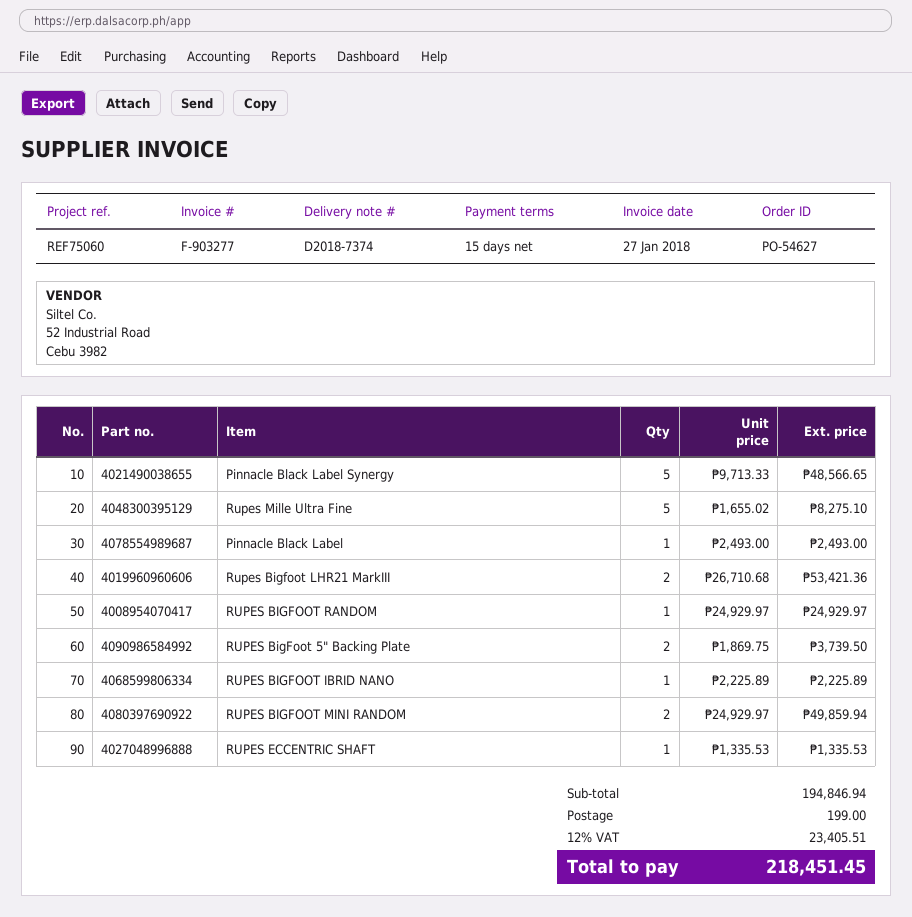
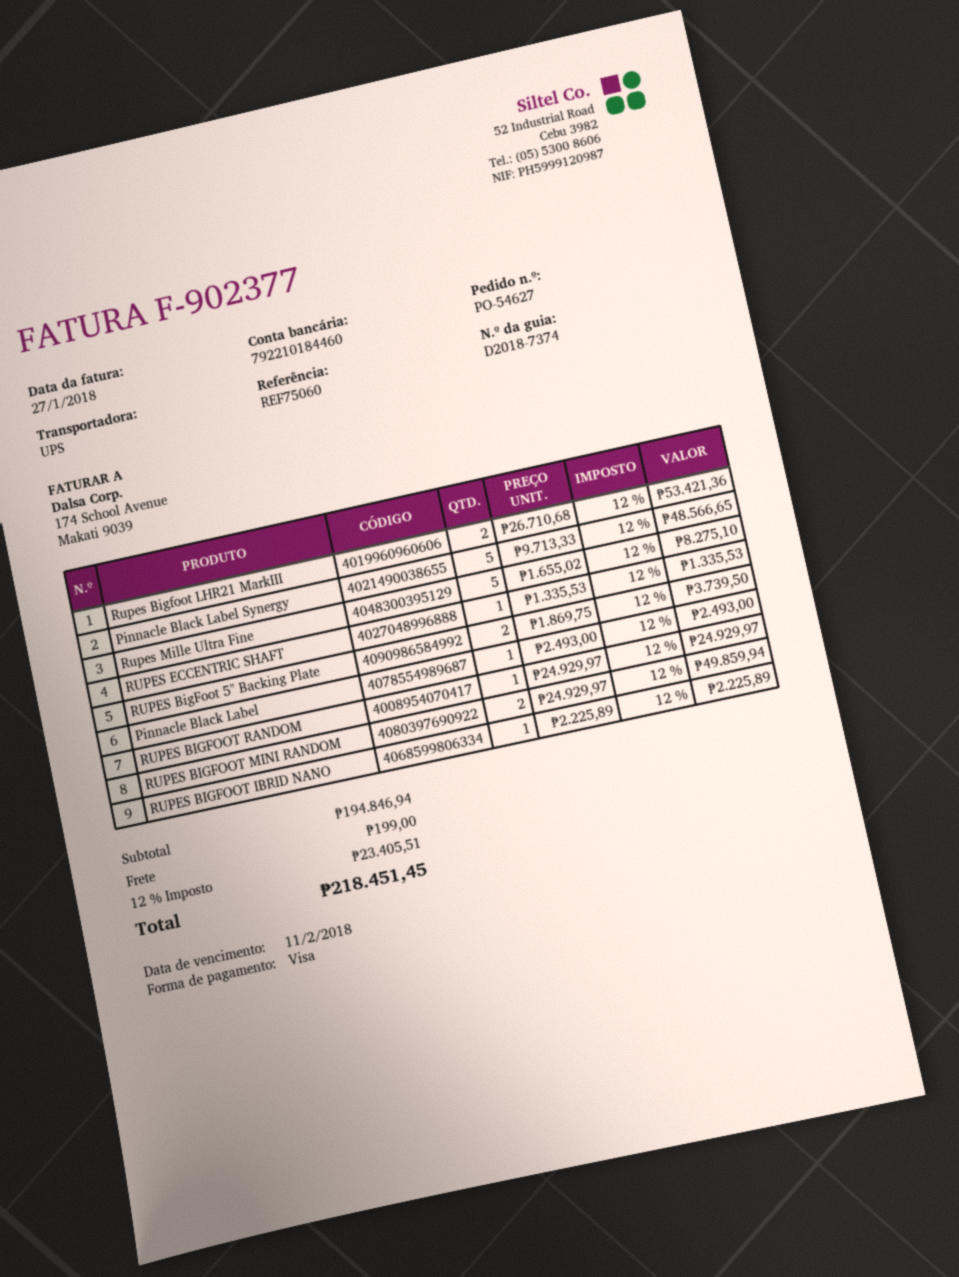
invoice number: F-903277 -> F-902377

